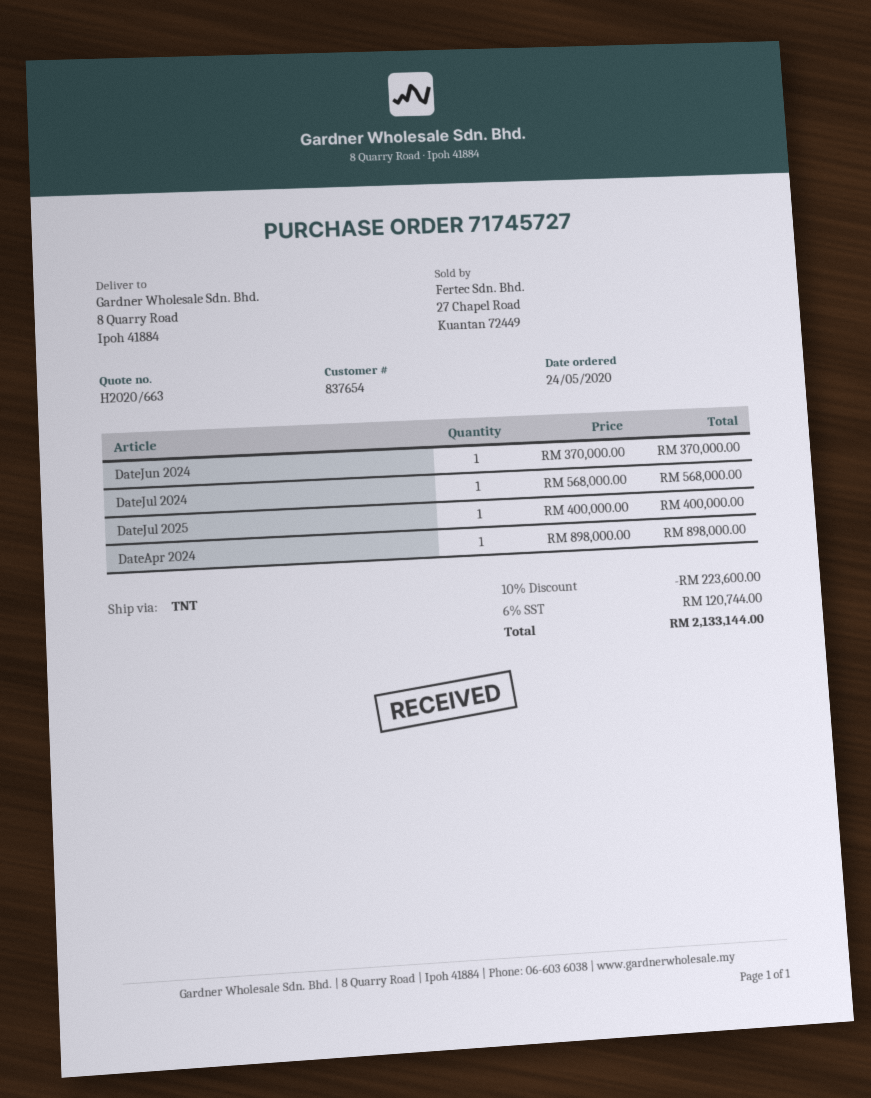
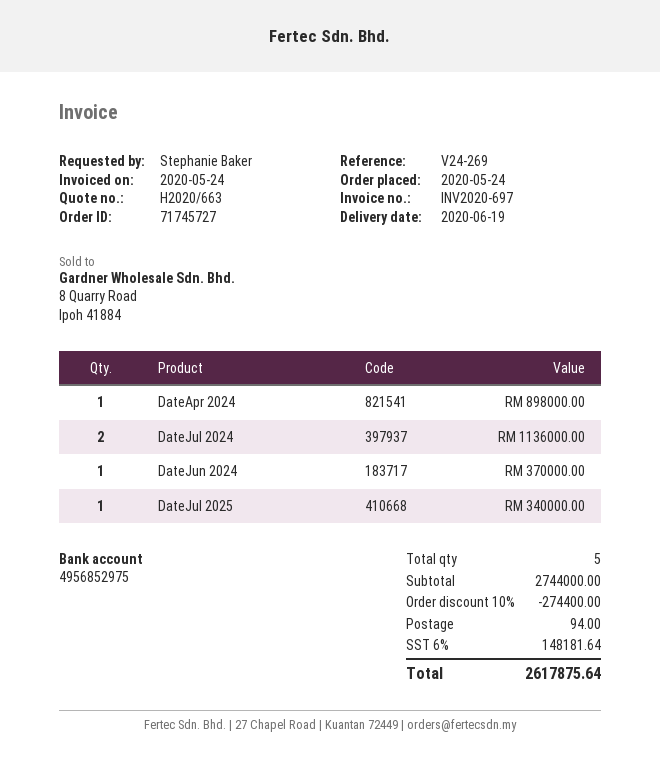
DateJul 2024: 1 for 568000.00 -> 2 for 1136000.00
DateJul 2025: 1 for 400000.00 -> 1 for 340000.00
discount: 10% = 223600.00 -> 10% = 274400.00
shipping: none -> 94.00
tax: 6% = 120744.00 -> 6% = 148181.64
total: 2133144.00 -> 2617875.64

